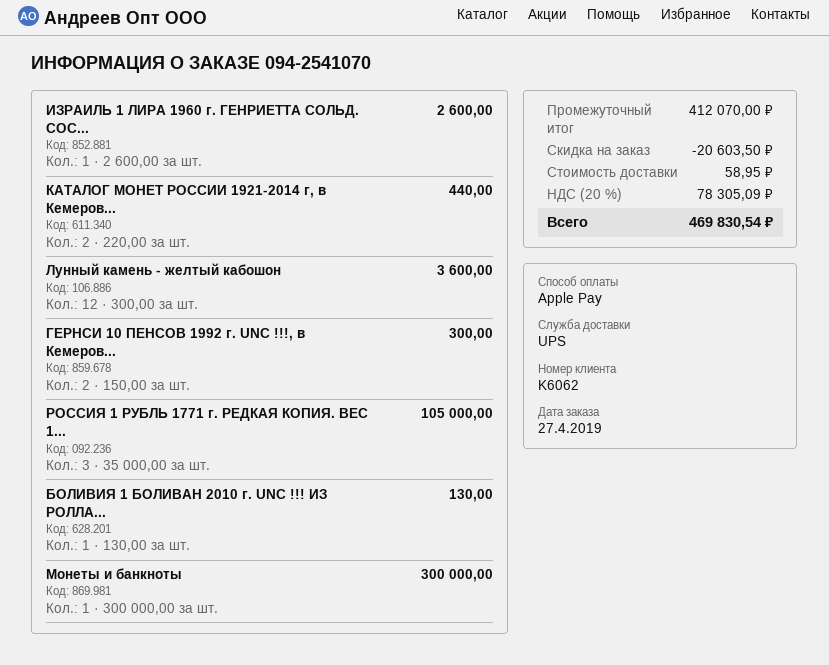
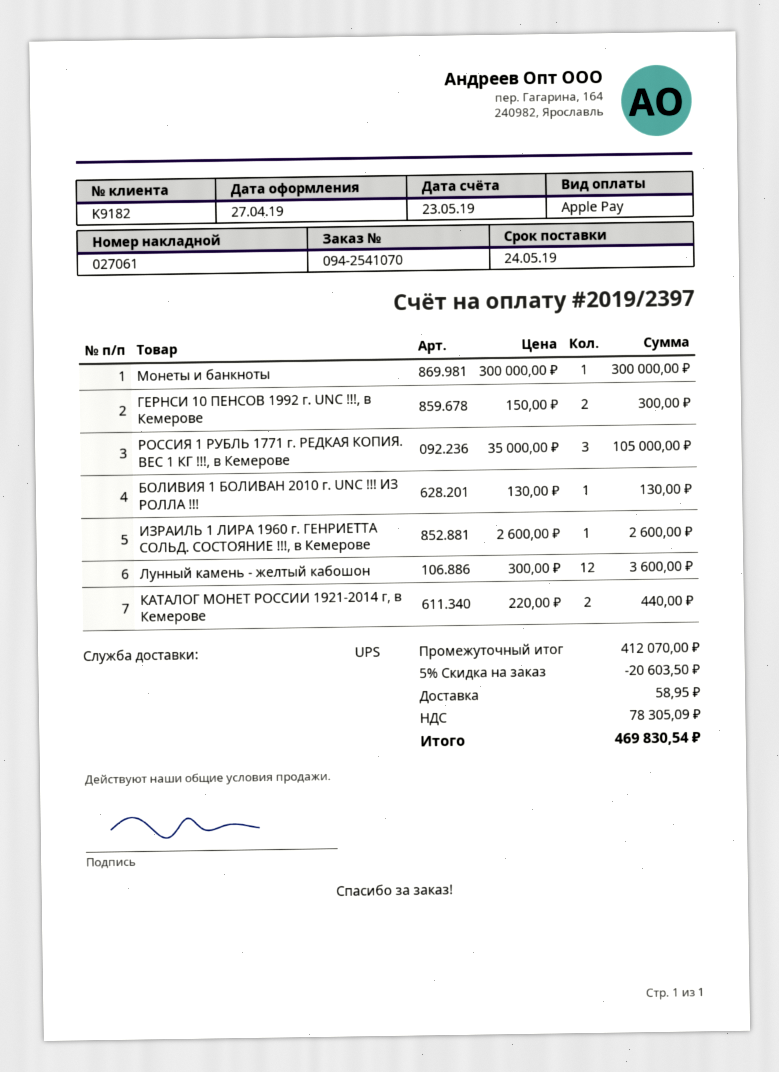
customer number: K6062 -> K9182

